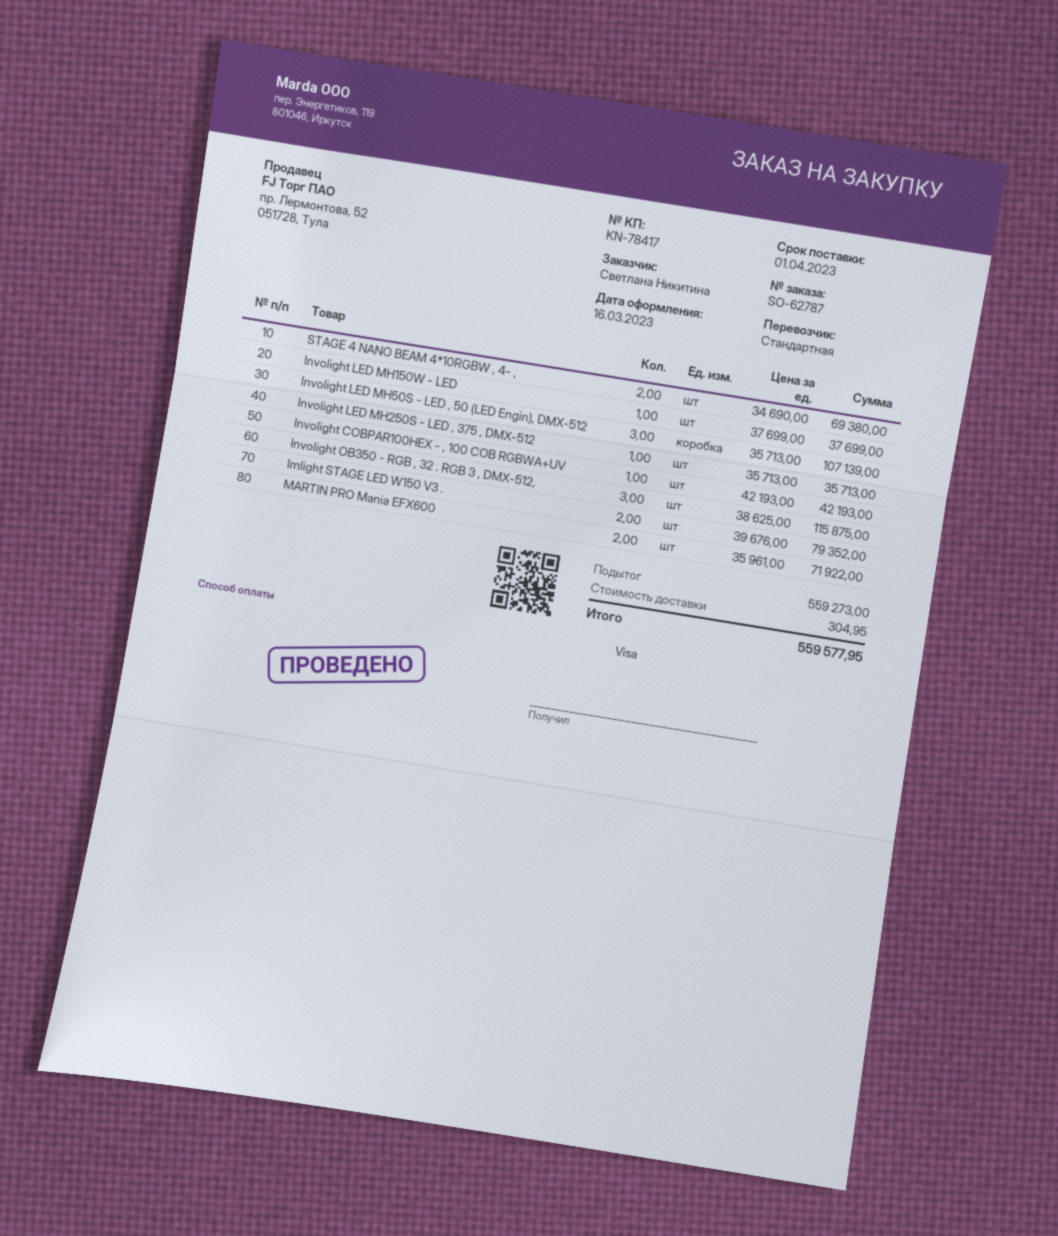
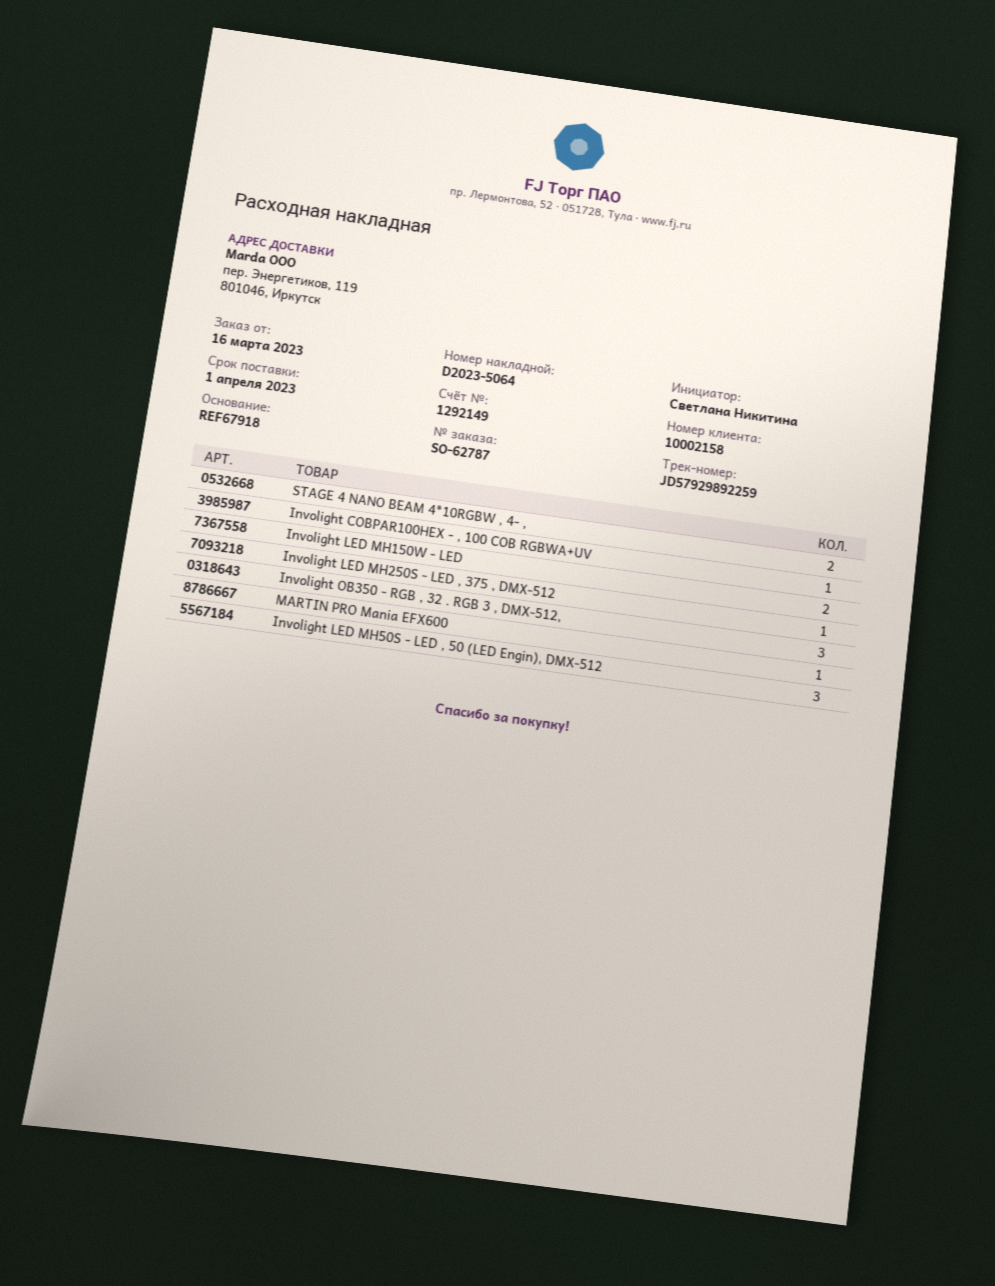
Involight LED MH150W - LED: 1 -> 2
Imlight STAGE LED W150 V3 .: 2 -> none
MARTIN PRO Mania EFX600: 2 -> 1

